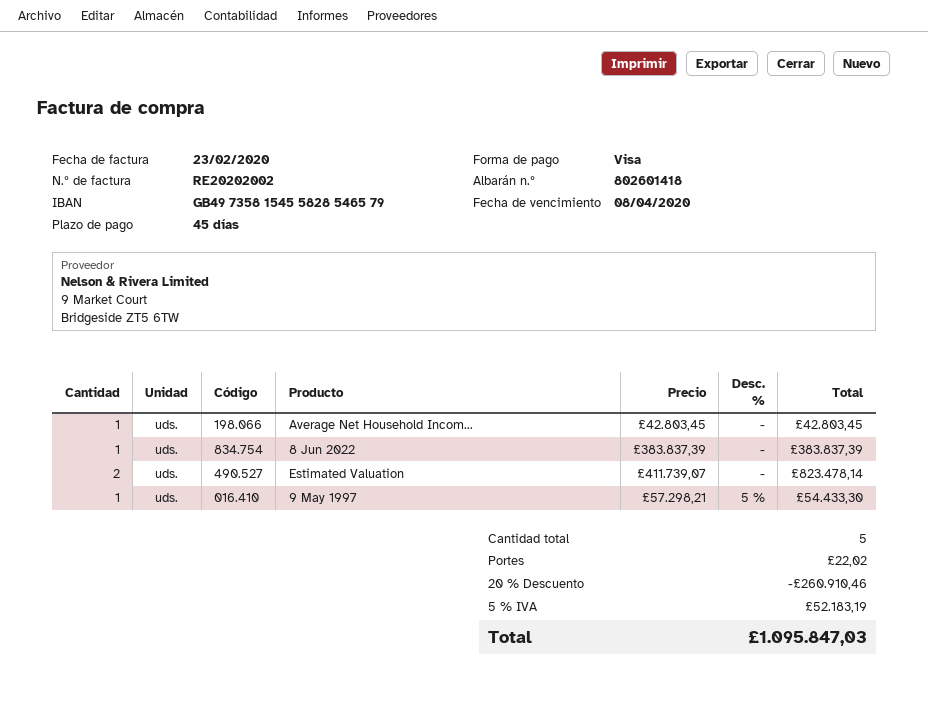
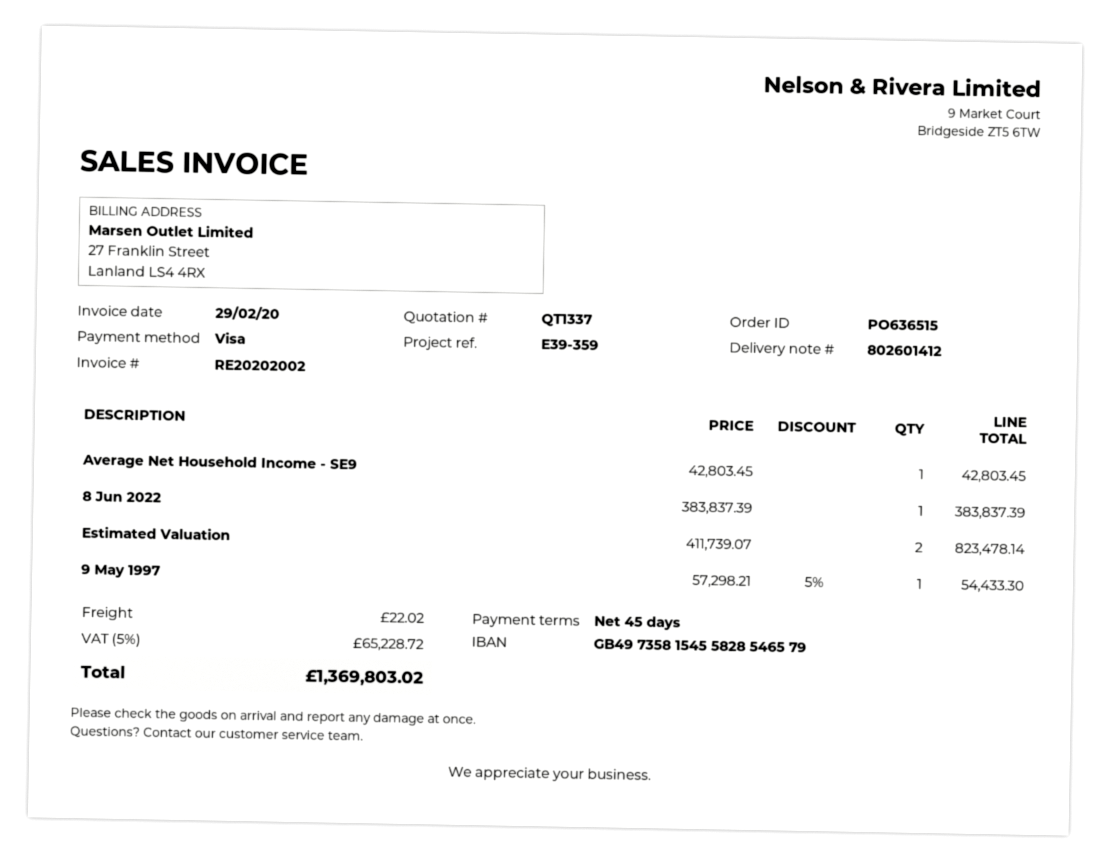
delivery note number: 802601418 -> 802601412
invoice date: 2020-02-23 -> 2020-02-29
discount: 20% = 260910.46 -> none
tax: 5% = 52183.19 -> 5% = 65228.72
total: 1095847.03 -> 1369803.02

